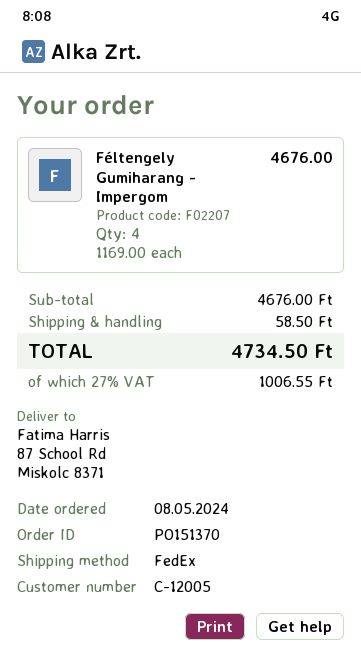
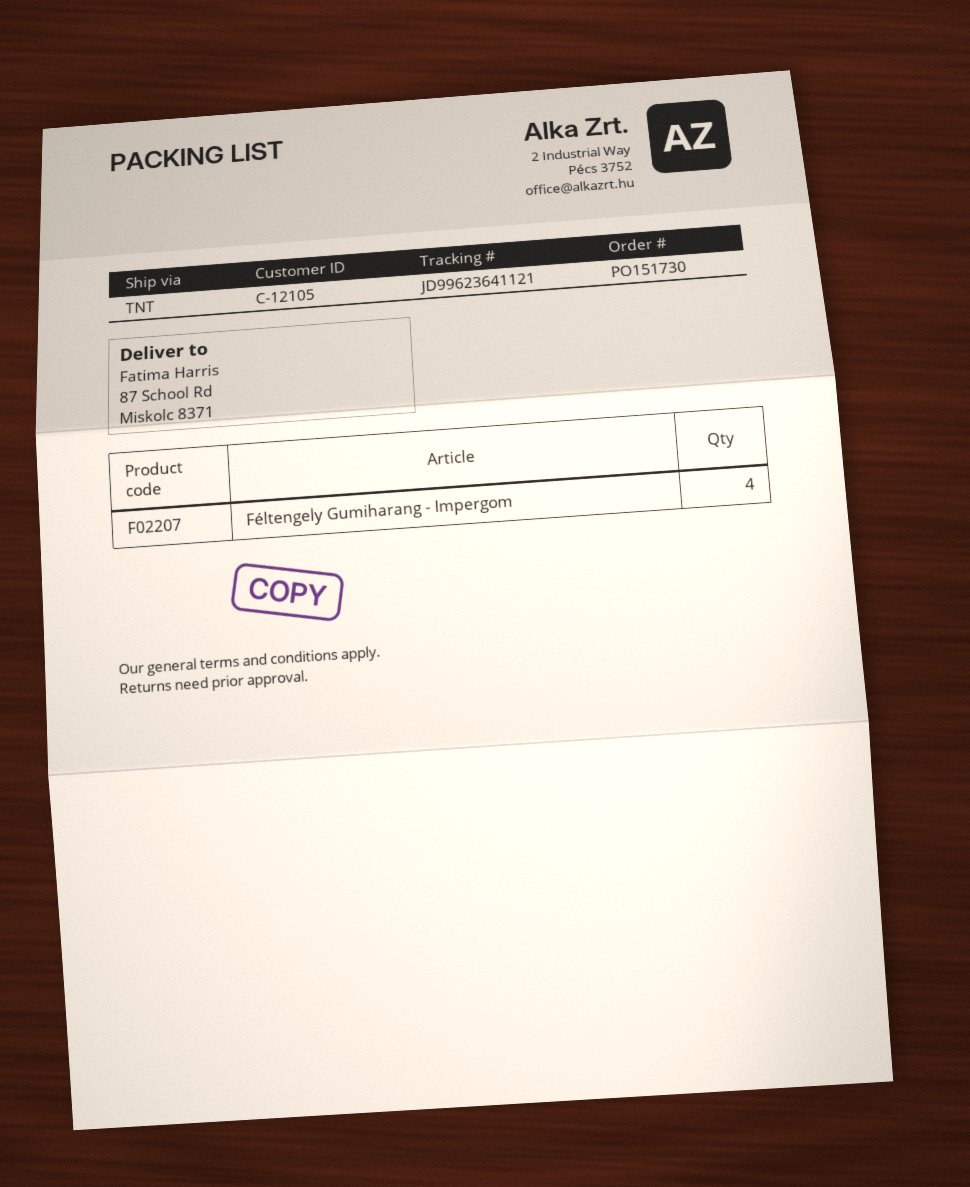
order number: PO151370 -> PO151730
customer number: C-12005 -> C-12105
shipping method: FedEx -> TNT

